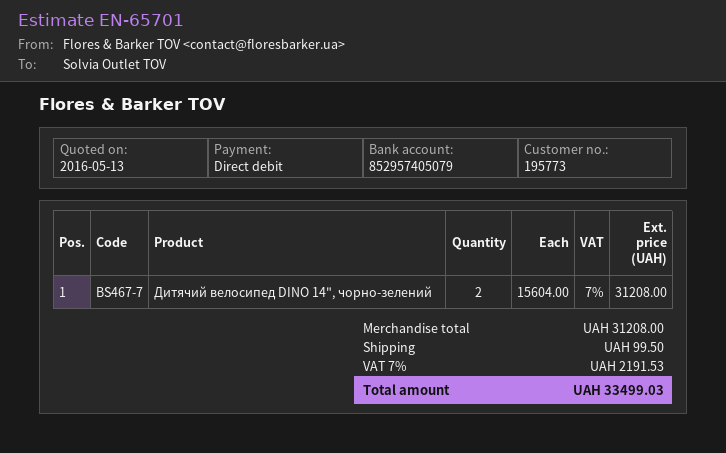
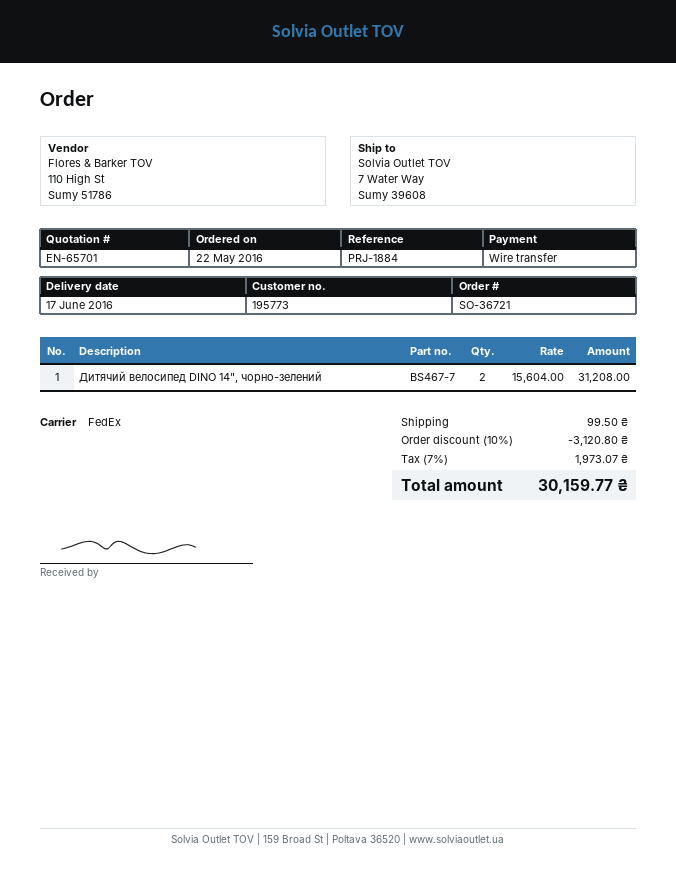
payment method: direct debit -> bank transfer
discount: none -> 10% = 3120.80
tax: 7% = 2191.53 -> 7% = 1973.07
total: 33499.03 -> 30159.77

